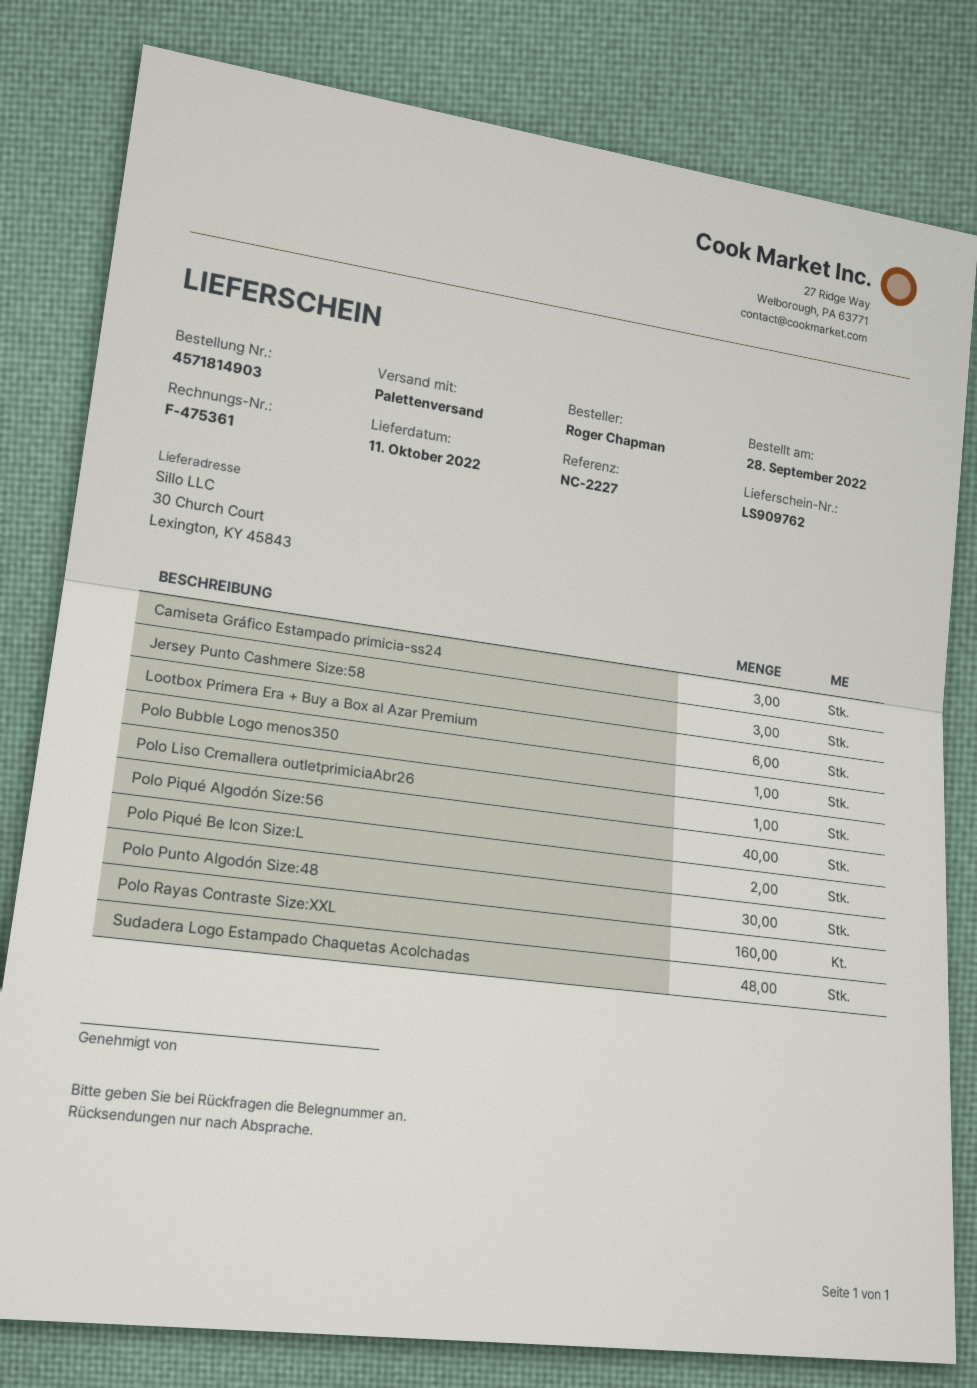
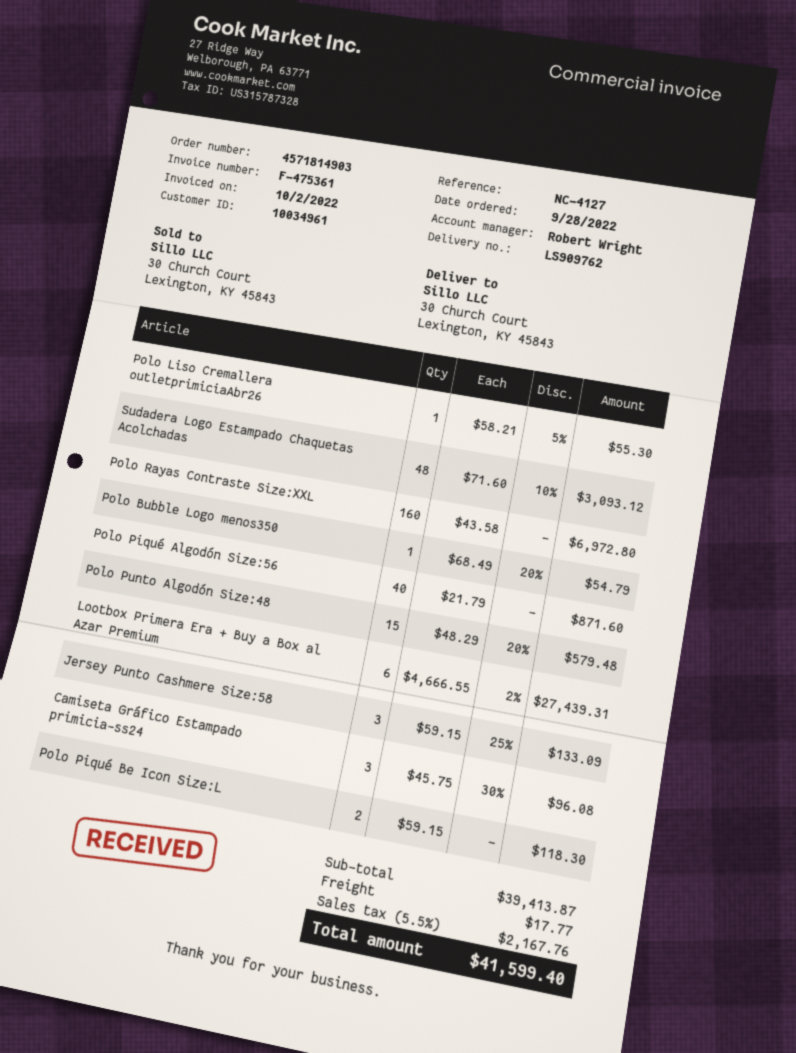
reference: NC-2227 -> NC-4127
Polo Punto Algodón Size:48: 30 -> 15

